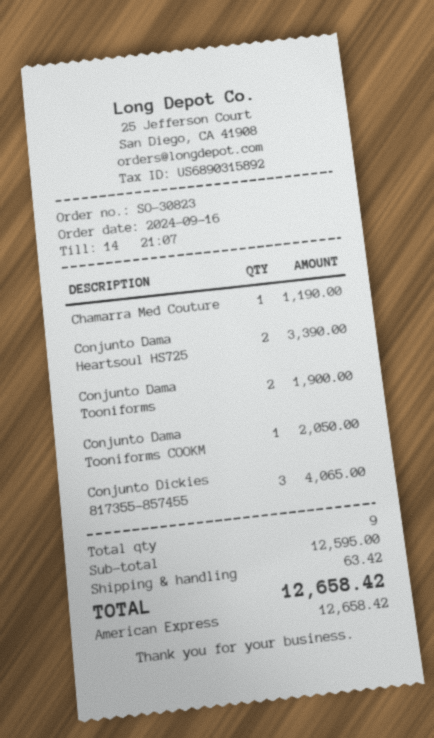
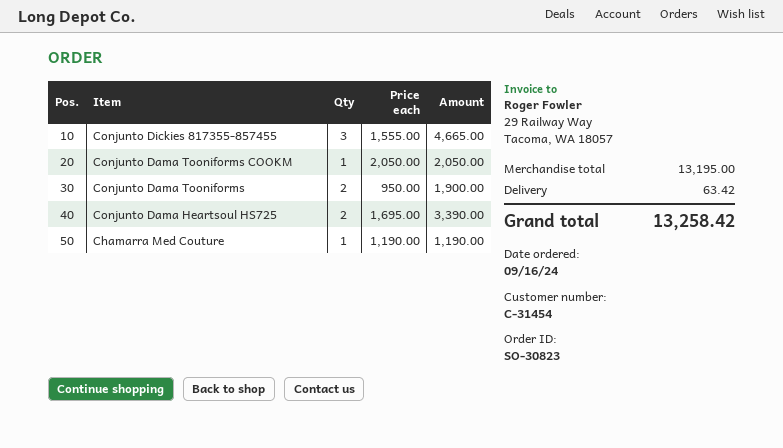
Conjunto Dickies 817355-857455: 3 for 4065.00 -> 3 for 4665.00
subtotal: 12595.00 -> 13195.00
total: 12658.42 -> 13258.42

